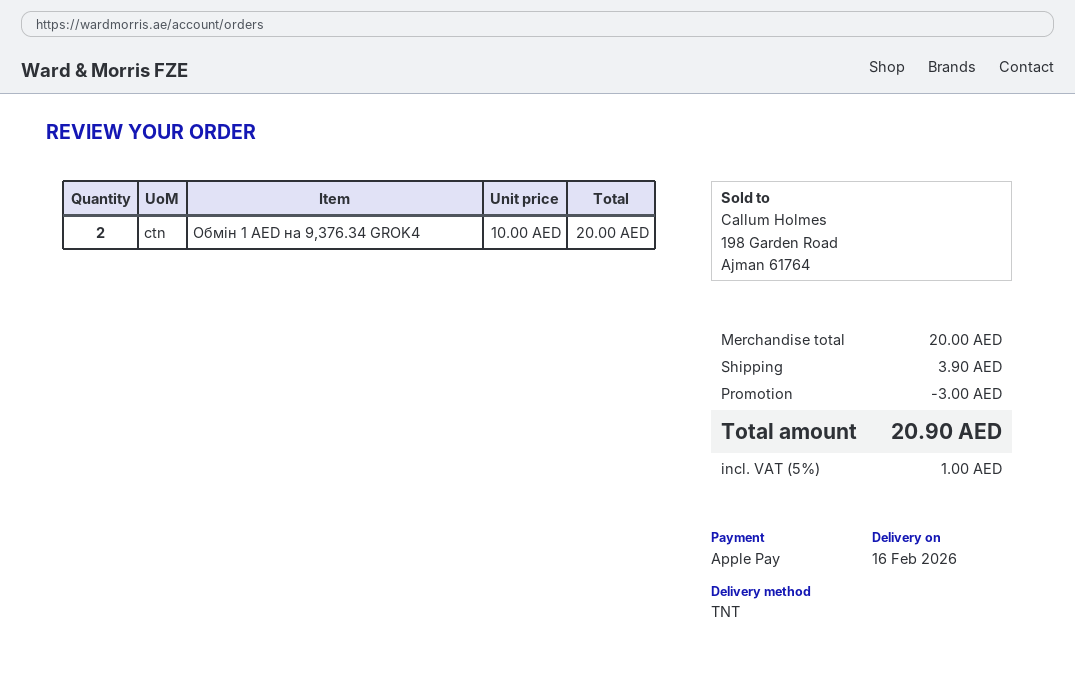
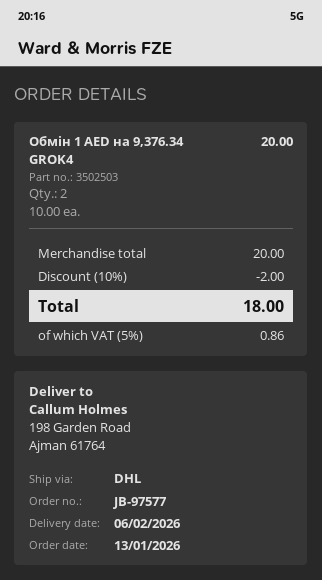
delivery date: 2026-02-16 -> 2026-02-06
shipping method: TNT -> DHL
discount: 3.00 -> 2.00
shipping: 3.90 -> none
tax: 5% = 1.00 -> 5% = 0.86
total: 20.90 -> 18.00

